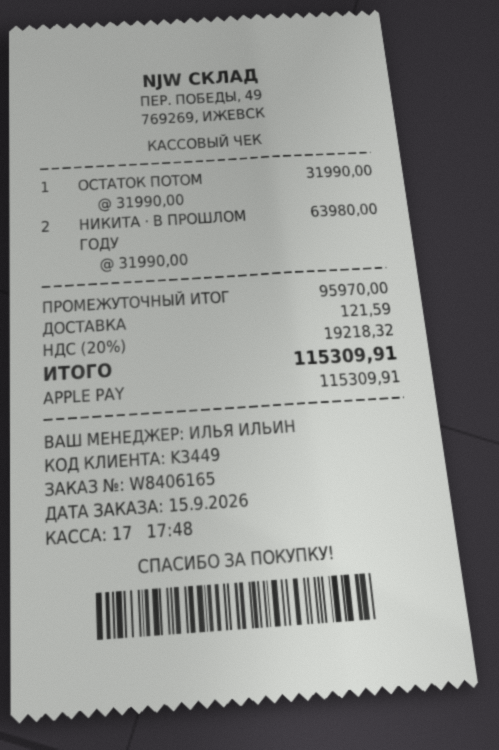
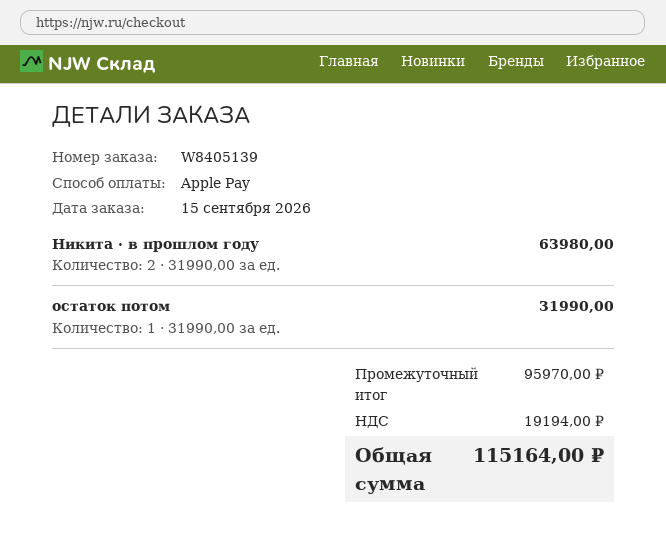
order number: W8406165 -> W8405139
shipping: 121.59 -> none
tax: 19218.32 -> 19194.00
total: 115309.91 -> 115164.00

